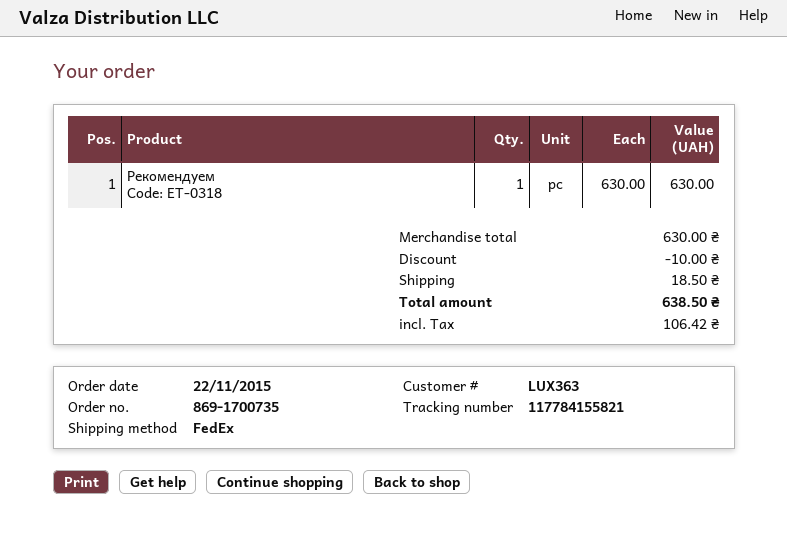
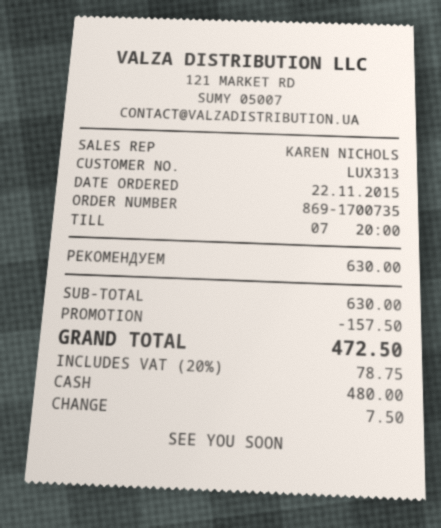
customer number: LUX363 -> LUX313
discount: 10.00 -> 157.50
shipping: 18.50 -> none
tax: 106.42 -> 78.75
total: 638.50 -> 472.50

